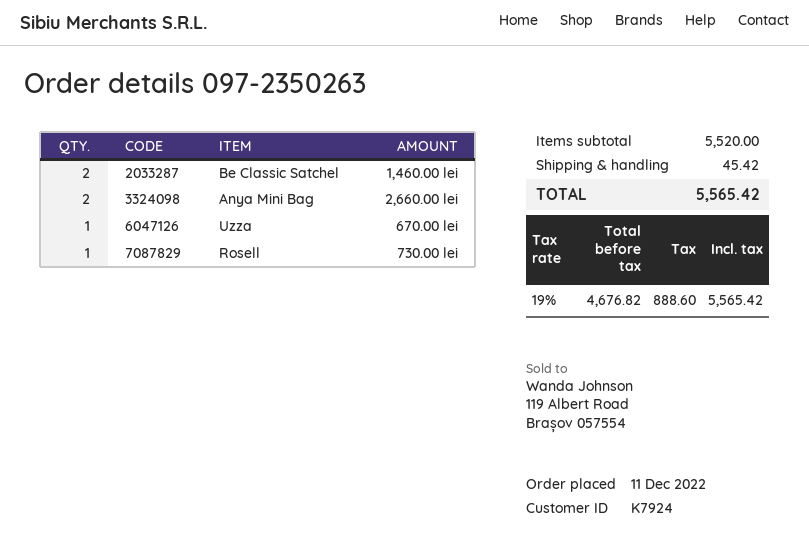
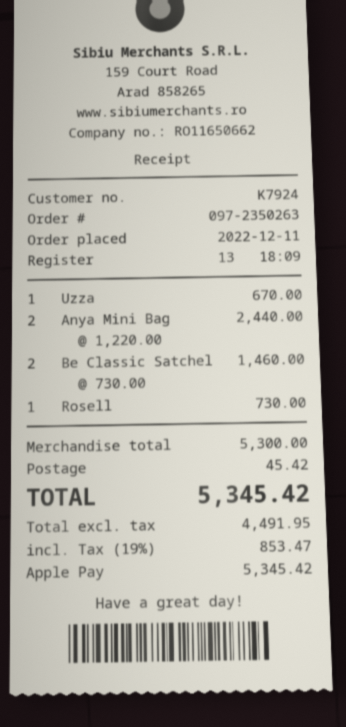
Anya Mini Bag: 2 for 2660.00 -> 2 for 2440.00
subtotal: 5520.00 -> 5300.00
net: 4676.82 -> 4491.95
tax: 19% = 888.60 -> 19% = 853.47
total: 5565.42 -> 5345.42

